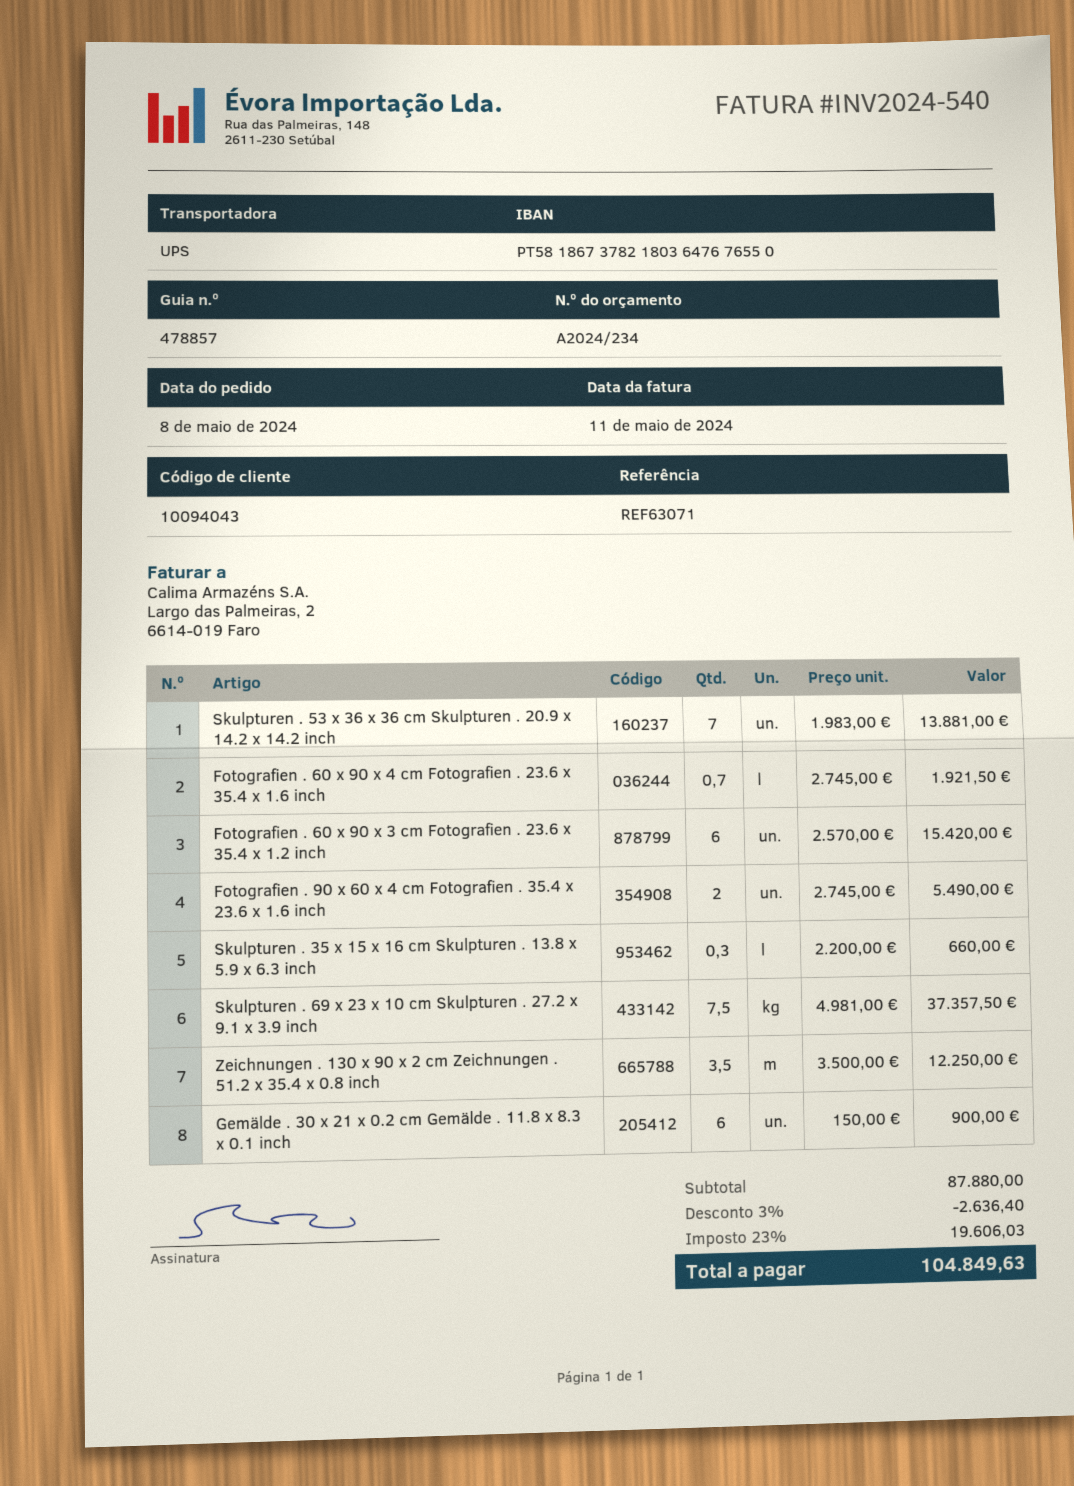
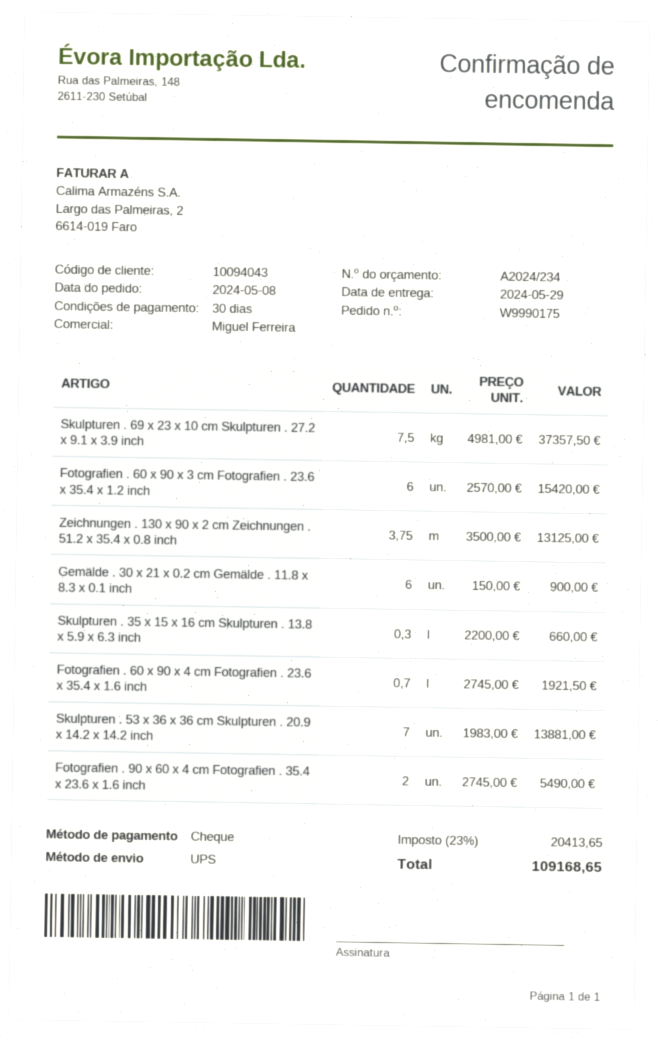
Zeichnungen . 130 x 90 x 2 cm Zeichnungen . 51.2 x 35.4 x 0.8 inch: 3.5 x 3500.00 = 12250.00 -> 3.75 x 3500.00 = 13125.00
discount: 3% = 2636.40 -> none
tax: 23% = 19606.03 -> 23% = 20413.65
total: 104849.63 -> 109168.65

